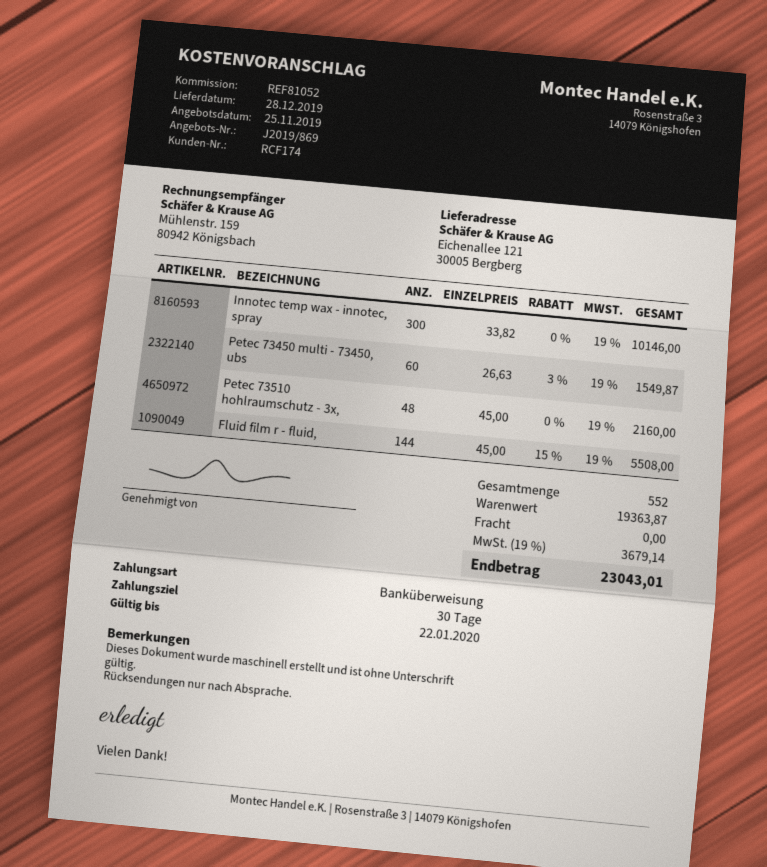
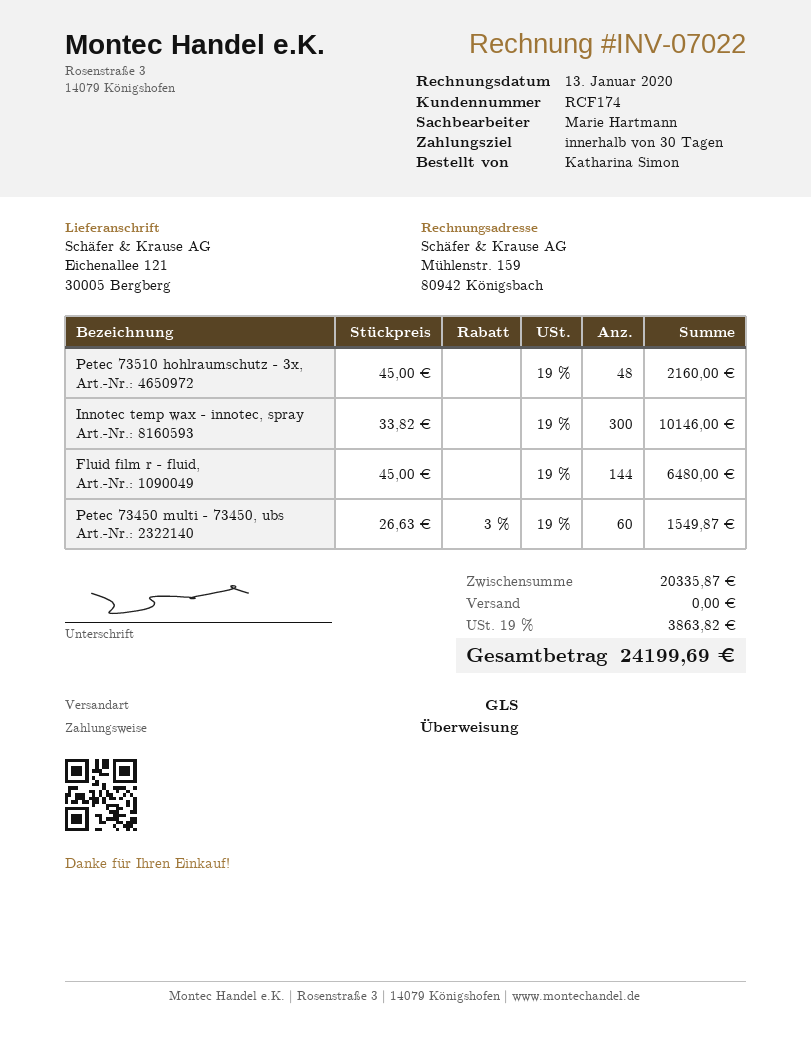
Fluid film r - fluid,: 144 x 45.00 - 15% = 5508.00 -> 144 x 45.00 = 6480.00
subtotal: 19363.87 -> 20335.87
tax: 19% = 3679.14 -> 19% = 3863.82
total: 23043.01 -> 24199.69

